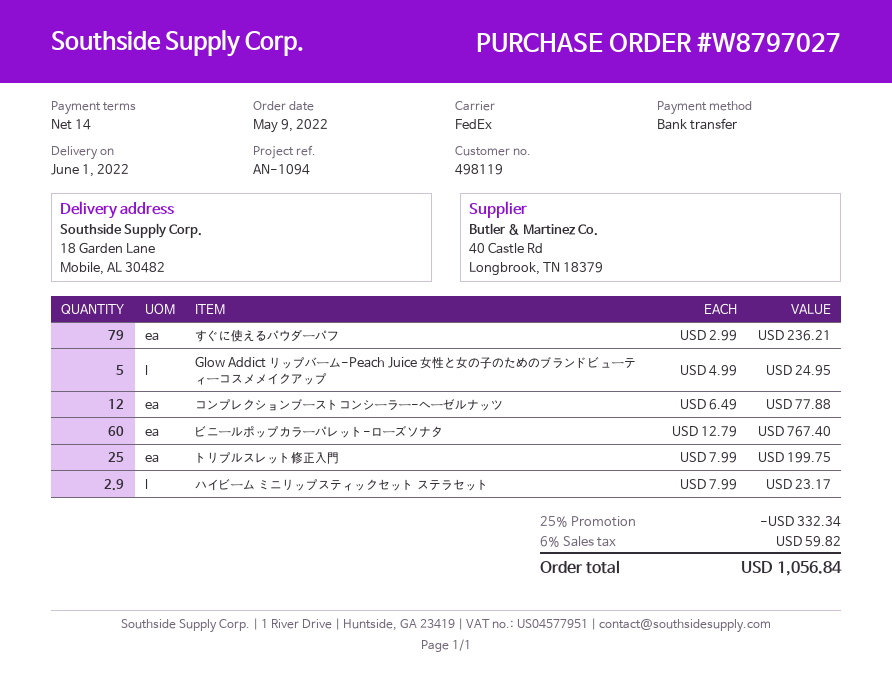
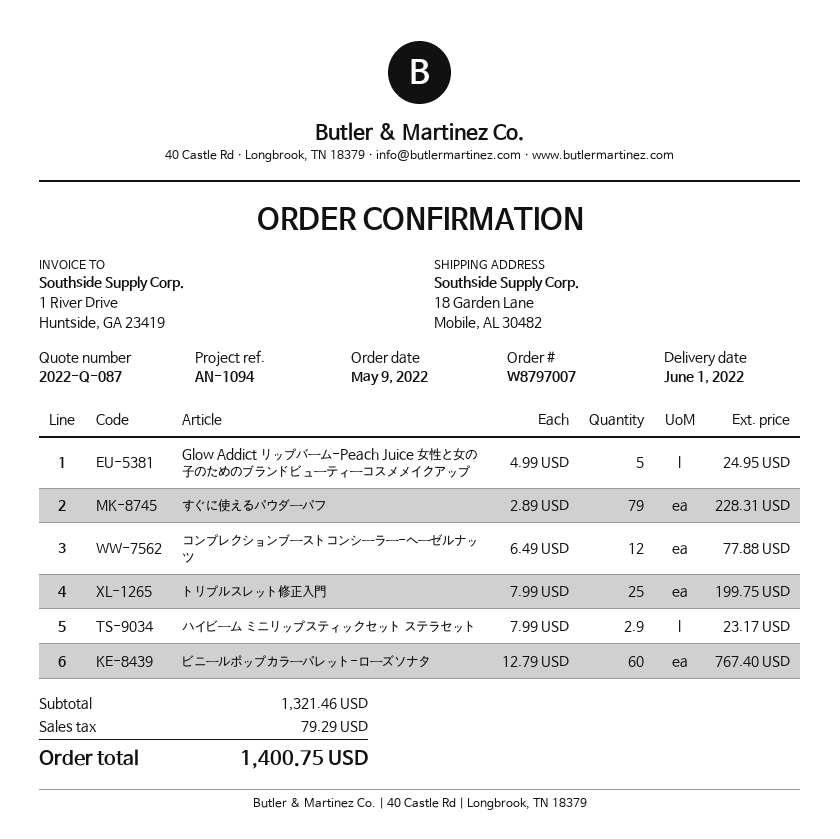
order number: W8797027 -> W8797007
すぐに使えるパウダーパフ: 79 x 2.99 = 236.21 -> 79 x 2.89 = 228.31
discount: 25% = 332.34 -> none
tax: 59.82 -> 79.29
total: 1056.84 -> 1400.75

